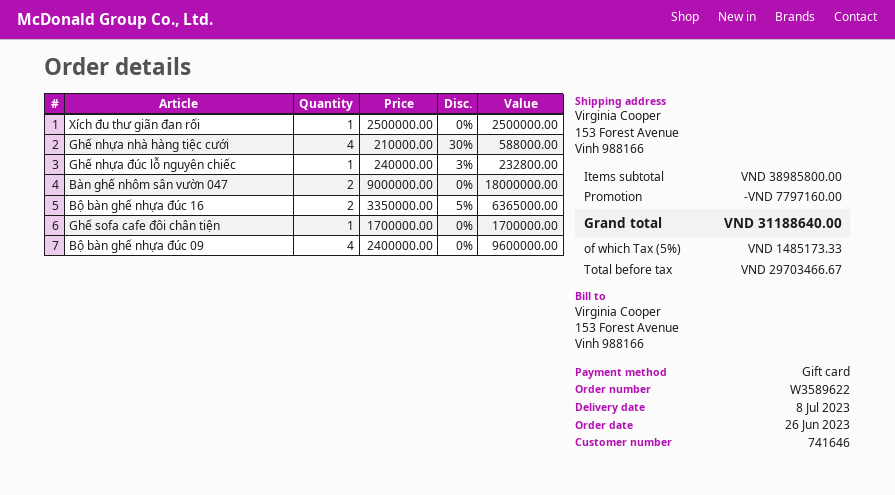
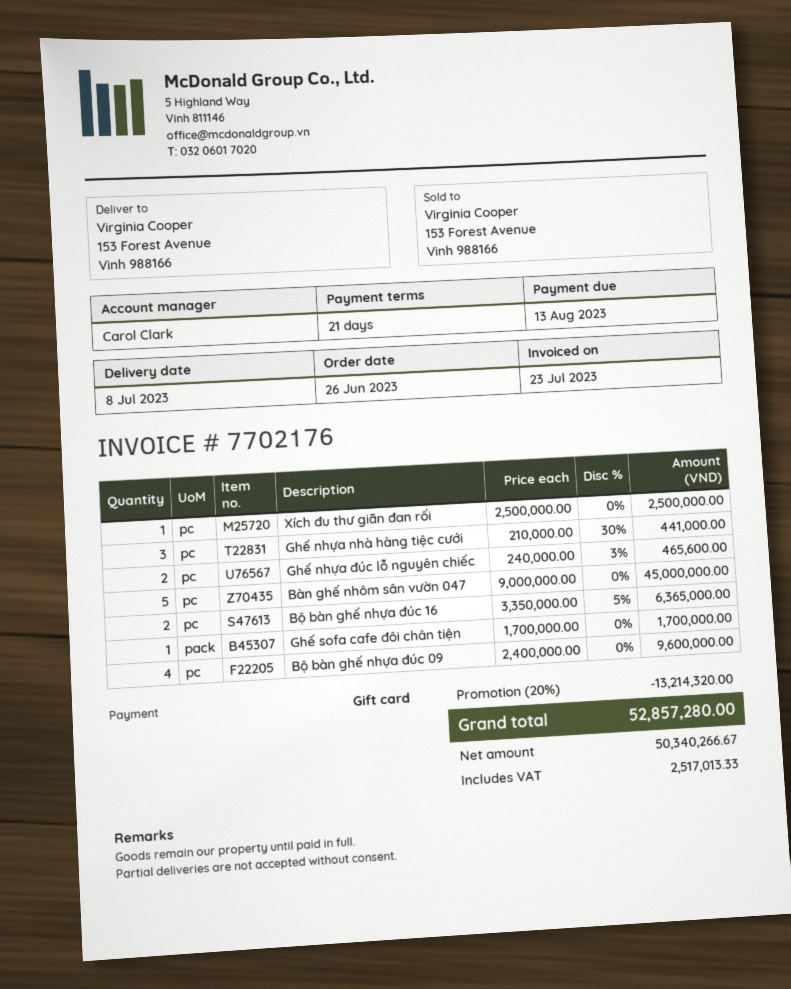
Ghế nhựa nhà hàng tiệc cưới: 4 x 210000.00 - 30% = 588000.00 -> 3 x 210000.00 - 30% = 441000.00
Ghế nhựa đúc lỗ nguyên chiếc: 1 x 240000.00 - 3% = 232800.00 -> 2 x 240000.00 - 3% = 465600.00
Bàn ghế nhôm sân vườn 047: 2 x 9000000.00 = 18000000.00 -> 5 x 9000000.00 = 45000000.00
discount: 7797160.00 -> 13214320.00
net: 29703466.67 -> 50340266.67
tax: 1485173.33 -> 2517013.33
total: 31188640.00 -> 52857280.00

